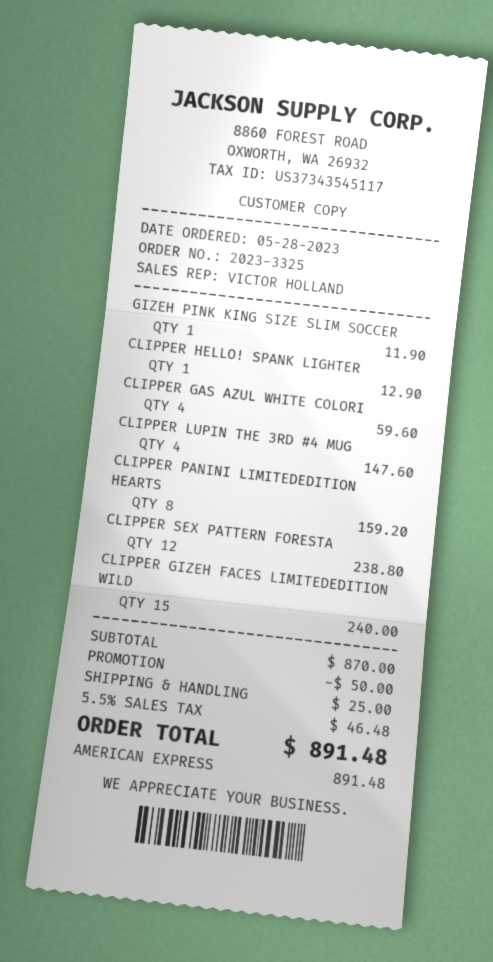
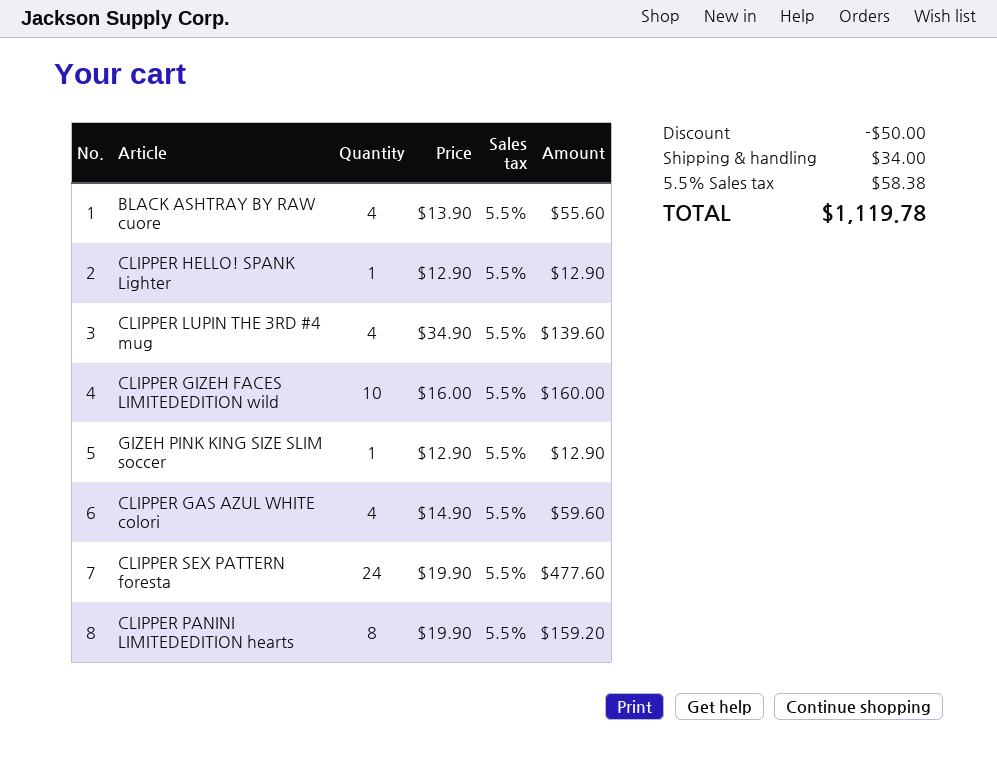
GIZEH PINK KING SIZE SLIM SOCCER: 1 for 11.90 -> 1 for 12.90
CLIPPER LUPIN THE 3RD #4 MUG: 4 for 147.60 -> 4 for 139.60
CLIPPER SEX PATTERN FORESTA: 12 for 238.80 -> 24 for 477.60
CLIPPER GIZEH FACES LIMITEDEDITION WILD: 15 for 240.00 -> 10 for 160.00
BLACK ASHTRAY BY RAW cuore: none -> 4 for 55.60
shipping: 25.00 -> 34.00
tax: 5.5% = 46.48 -> 5.5% = 58.38
total: 891.48 -> 1119.78

